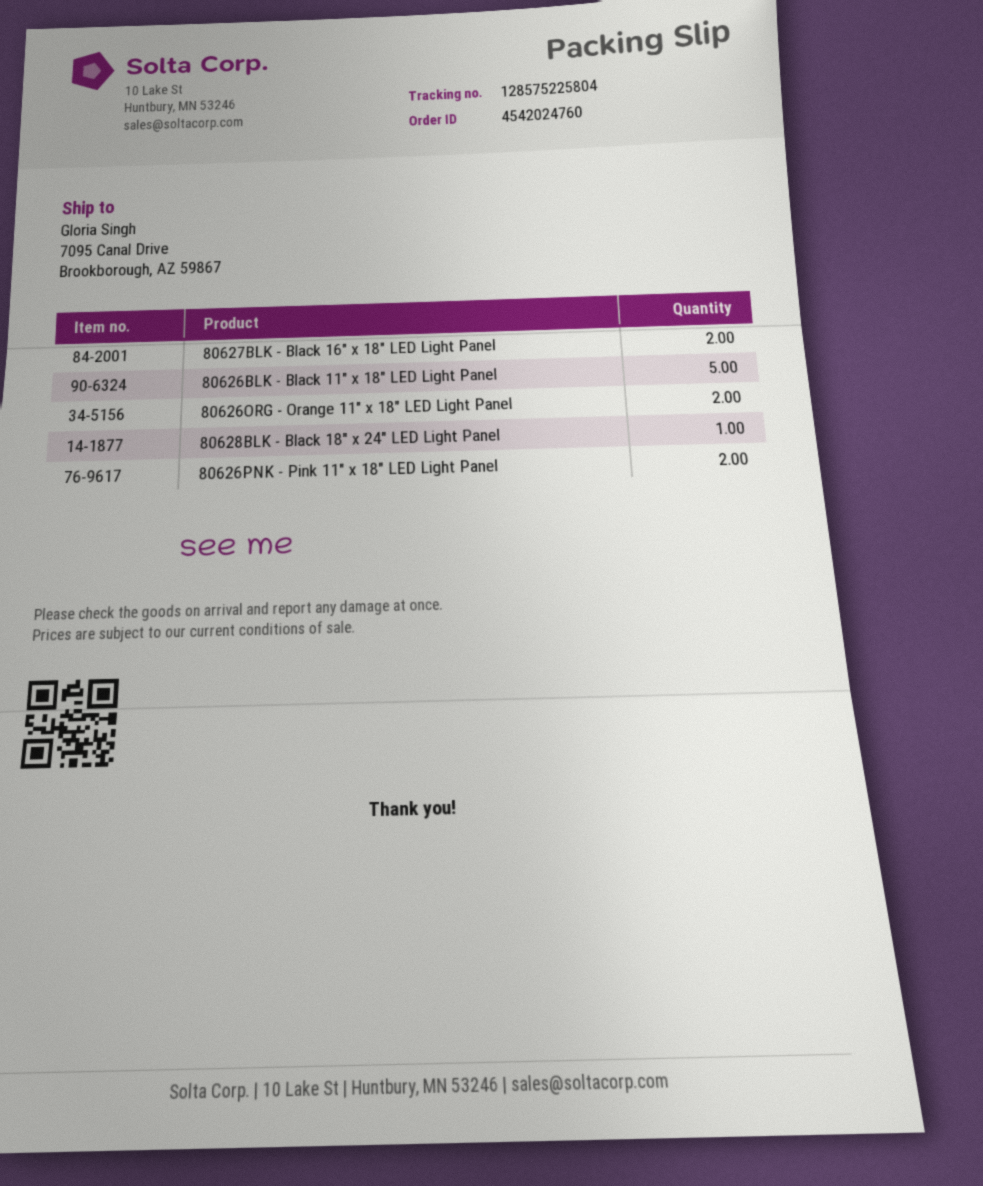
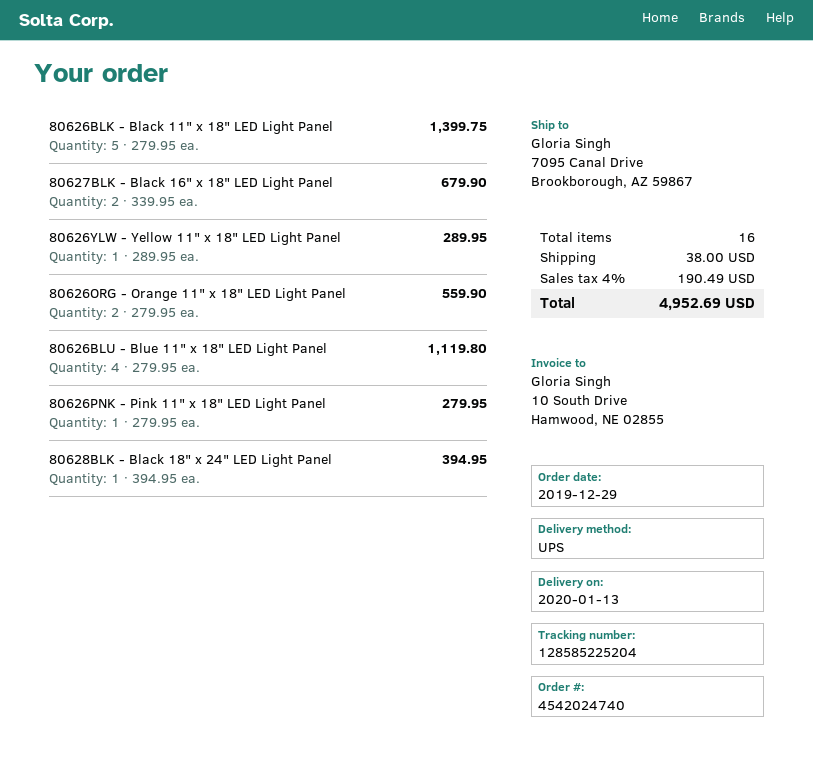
order number: 4542024760 -> 4542024740
tracking number: 128575225804 -> 128585225204
80626PNK - Pink 11" x 18" LED Light Panel: 2 -> 1
80626YLW - Yellow 11" x 18" LED Light Panel: none -> 1
80626BLU - Blue 11" x 18" LED Light Panel: none -> 4

